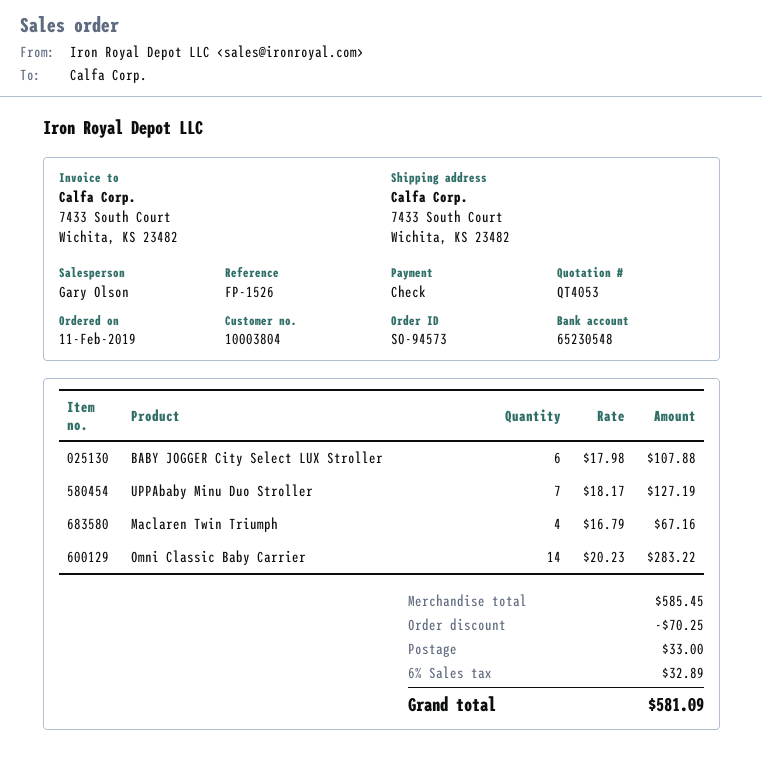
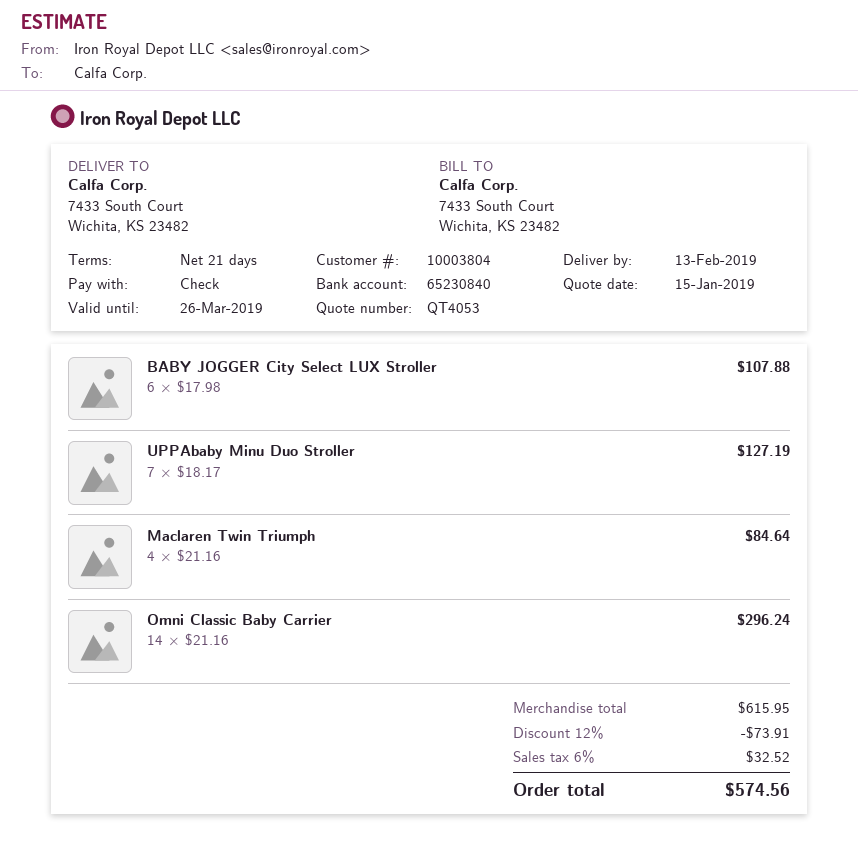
bank account: 65230548 -> 65230840
Maclaren Twin Triumph: 4 x 16.79 = 67.16 -> 4 x 21.16 = 84.64
Omni Classic Baby Carrier: 14 x 20.23 = 283.22 -> 14 x 21.16 = 296.24
subtotal: 585.45 -> 615.95
discount: 70.25 -> 73.91
shipping: 33.00 -> none
tax: 6% = 32.89 -> 6% = 32.52
total: 581.09 -> 574.56

